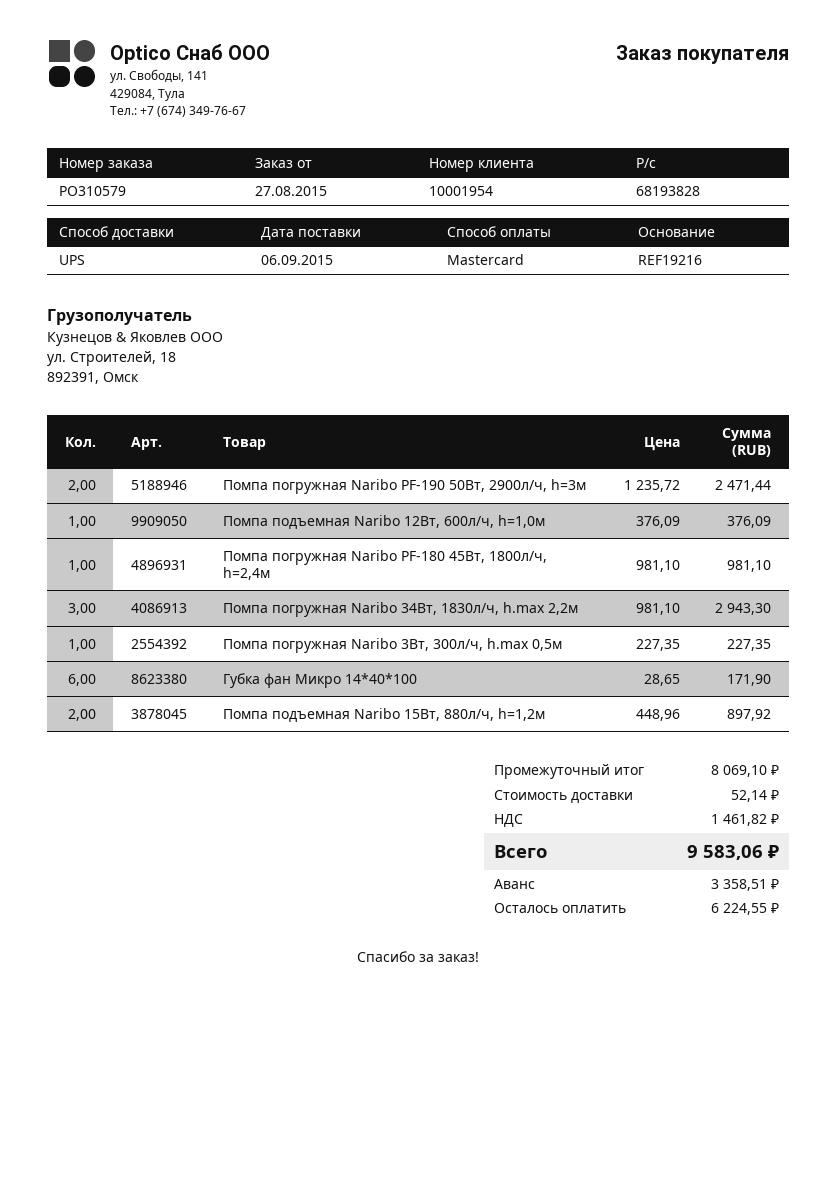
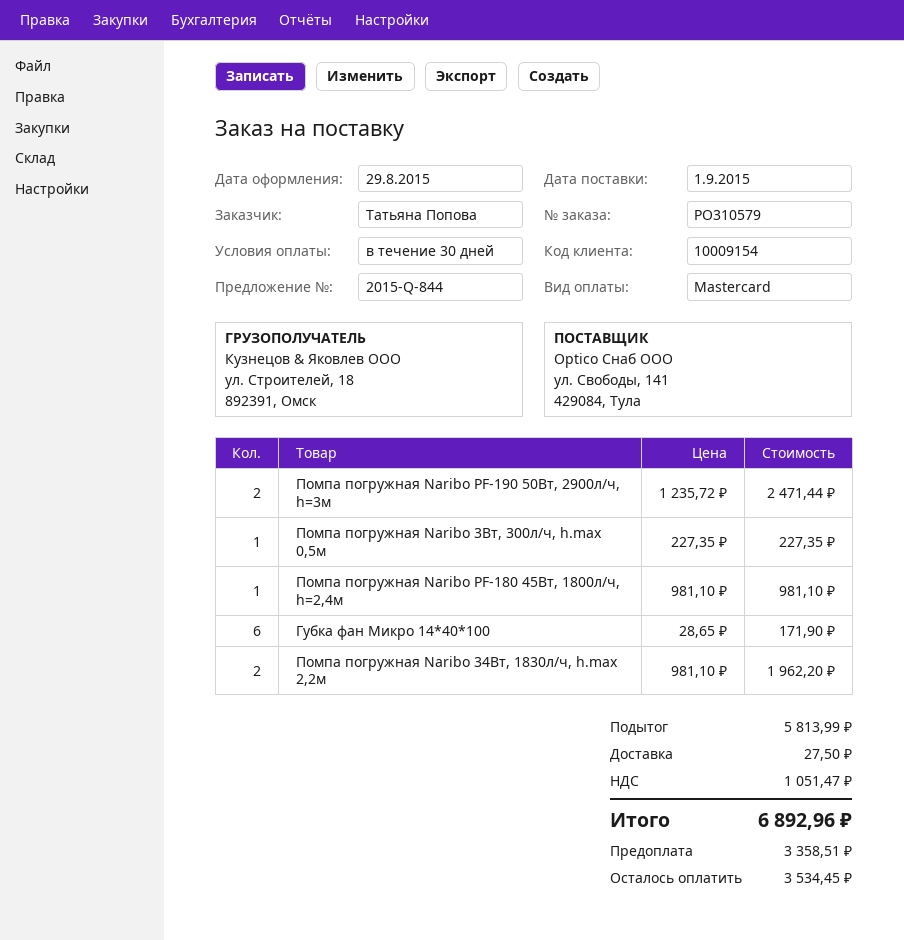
order date: 2015-08-27 -> 2015-08-29
delivery date: 2015-09-06 -> 2015-09-01
customer number: 10001954 -> 10009154
Помпа подъемная Naribo 12Вт, 600л/ч, h=1,0м: 1 x 376.09 = 376.09 -> none
Помпа погружная Naribo 34Вт, 1830л/ч, h.max 2,2м: 3 x 981.10 = 2943.30 -> 2 x 981.10 = 1962.20
Помпа подъемная Naribo 15Вт, 880л/ч, h=1,2м: 2 x 448.96 = 897.92 -> none
subtotal: 8069.10 -> 5813.99
shipping: 52.14 -> 27.50
tax: 1461.82 -> 1051.47
total: 9583.06 -> 6892.96
balance: 6224.55 -> 3534.45

